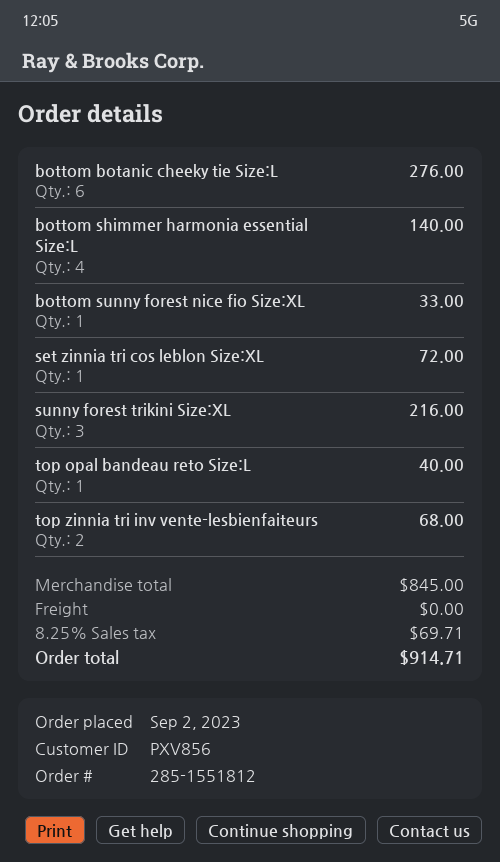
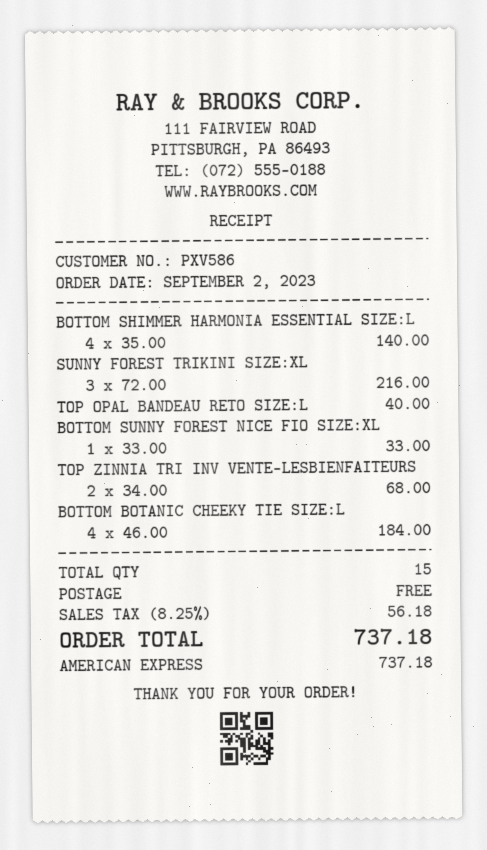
customer number: PXV856 -> PXV586
bottom botanic cheeky tie Size:L: 6 for 276.00 -> 4 for 184.00
set zinnia tri cos leblon Size:XL: 1 for 72.00 -> none
tax: 8.25% = 69.71 -> 8.25% = 56.18
total: 914.71 -> 737.18

